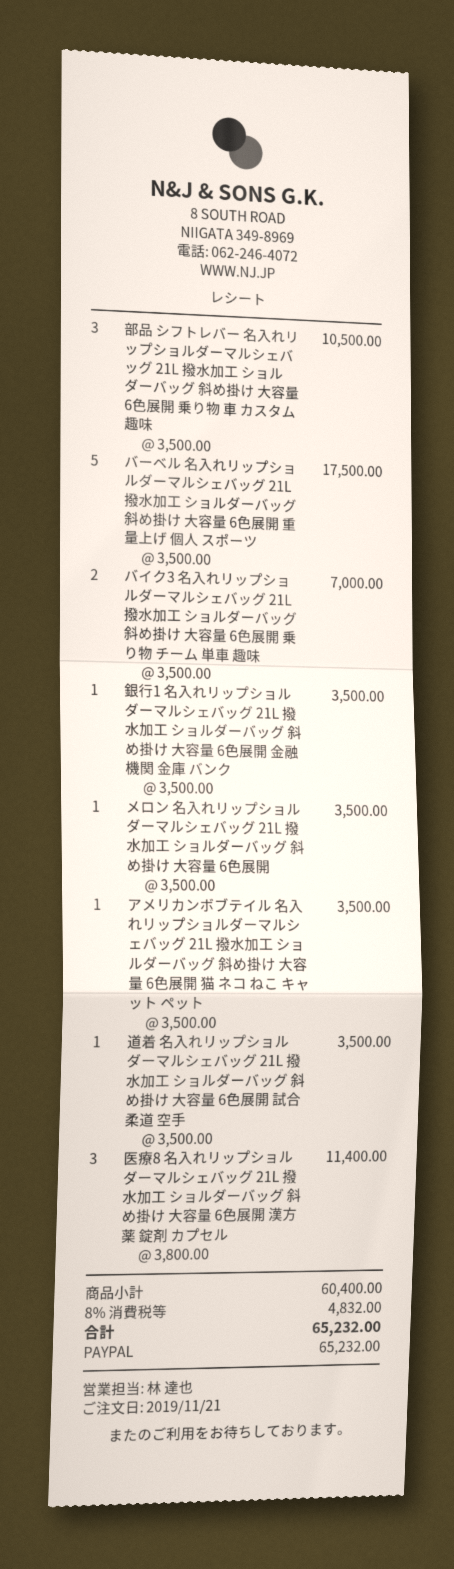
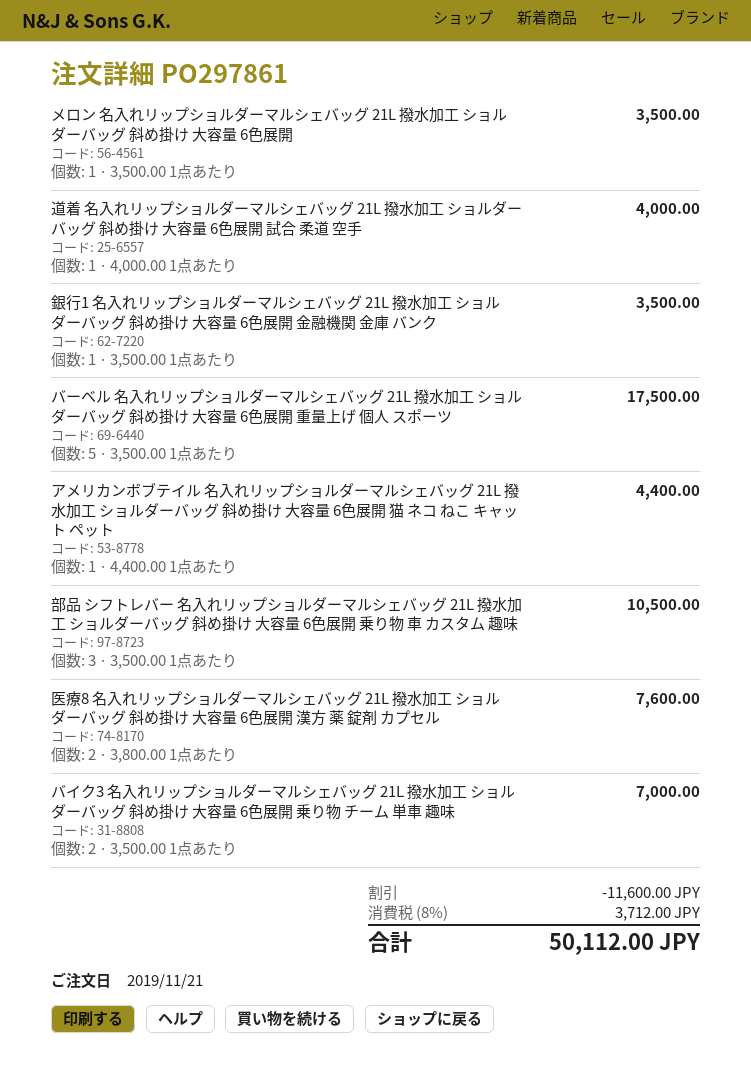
アメリカンボブテイル 名入れリップショルダーマルシェバッグ 21L 撥水加工 ショルダーバッグ 斜め掛け 大容量 6色展開 猫 ネコ ねこ キャット ペット: 1 x 3500.00 = 3500.00 -> 1 x 4400.00 = 4400.00
道着 名入れリップショルダーマルシェバッグ 21L 撥水加工 ショルダーバッグ 斜め掛け 大容量 6色展開 試合 柔道 空手: 1 x 3500.00 = 3500.00 -> 1 x 4000.00 = 4000.00
医療8 名入れリップショルダーマルシェバッグ 21L 撥水加工 ショルダーバッグ 斜め掛け 大容量 6色展開 漢方 薬 錠剤 カプセル: 3 x 3800.00 = 11400.00 -> 2 x 3800.00 = 7600.00
discount: none -> 11600.00
tax: 8% = 4832.00 -> 8% = 3712.00
total: 65232.00 -> 50112.00

